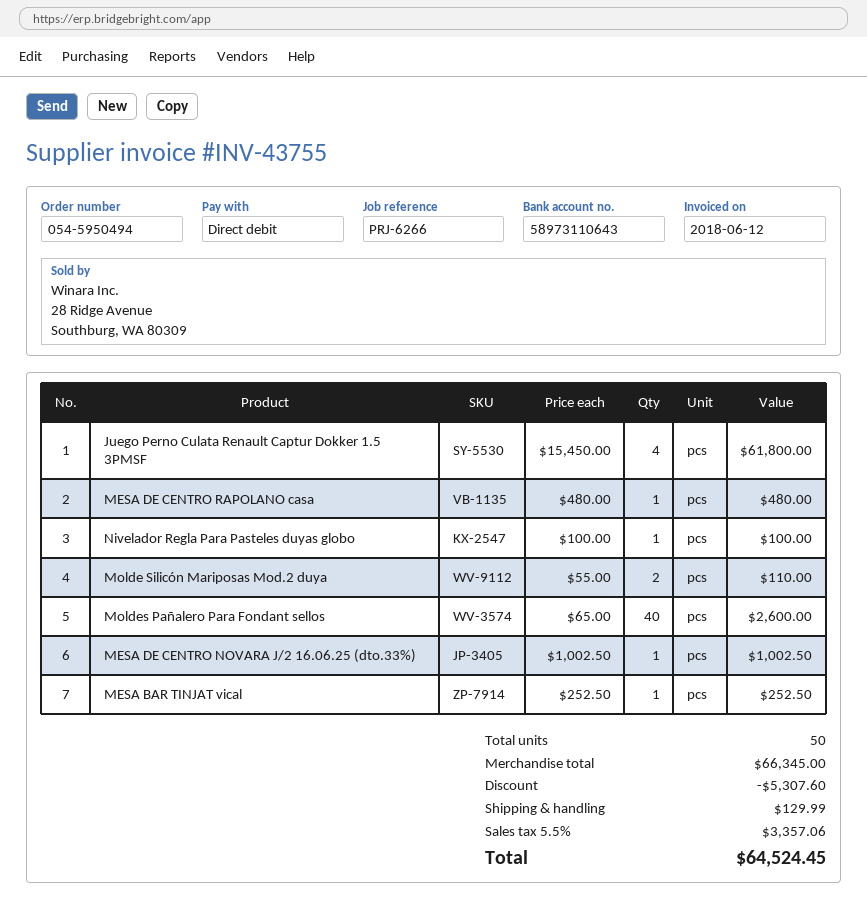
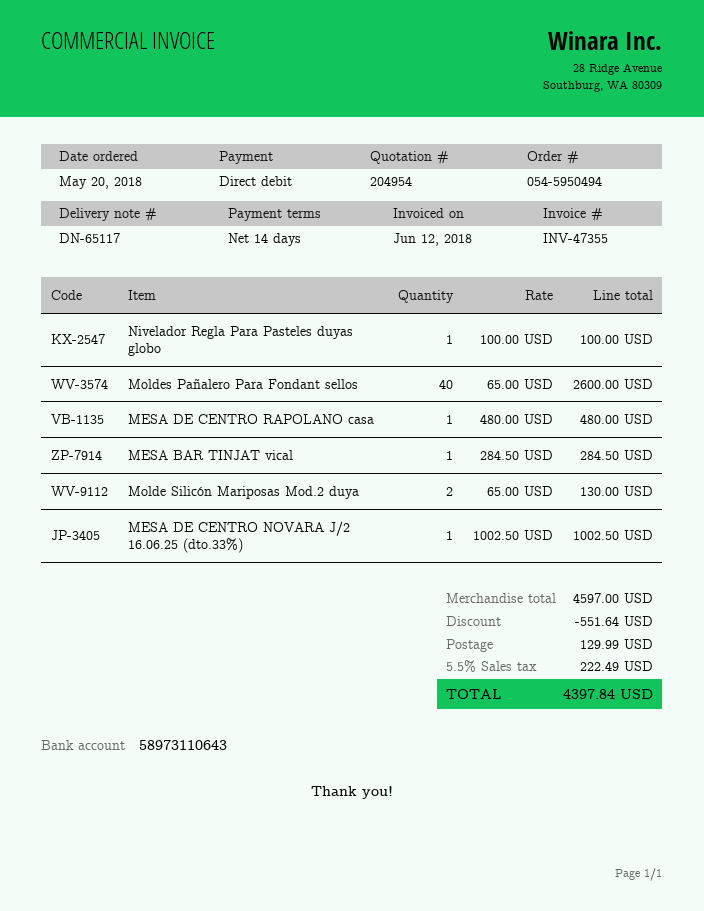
invoice number: INV-43755 -> INV-47355
Juego Perno Culata Renault Captur Dokker 1.5 3PMSF: 4 x 15450.00 = 61800.00 -> none
Molde Silicón Mariposas Mod.2 duya: 2 x 55.00 = 110.00 -> 2 x 65.00 = 130.00
MESA BAR TINJAT vical: 1 x 252.50 = 252.50 -> 1 x 284.50 = 284.50
subtotal: 66345.00 -> 4597.00
discount: 5307.60 -> 551.64
tax: 5.5% = 3357.06 -> 5.5% = 222.49
total: 64524.45 -> 4397.84

